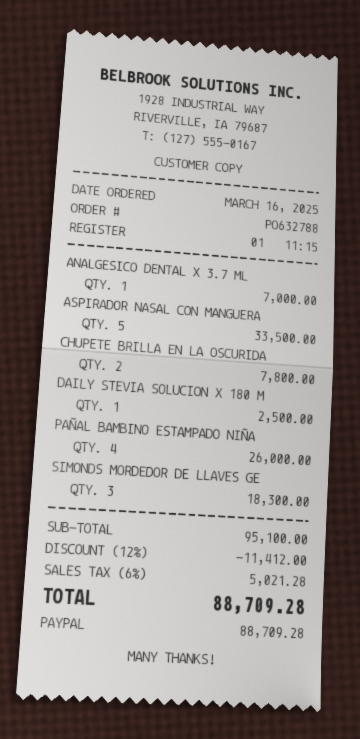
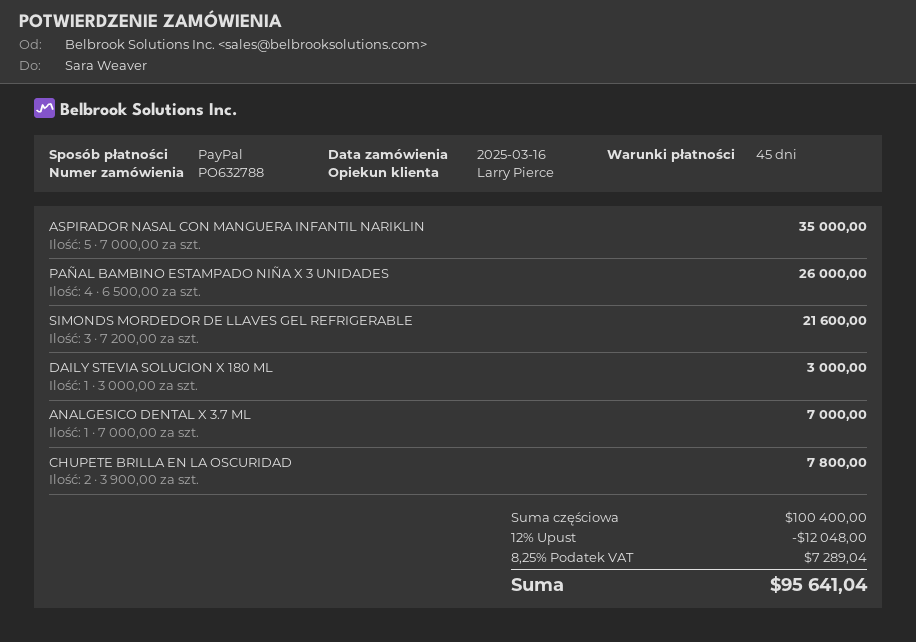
ASPIRADOR NASAL CON MANGUERA: 5 for 33500.00 -> 5 for 35000.00
DAILY STEVIA SOLUCION X 180 M: 1 for 2500.00 -> 1 for 3000.00
SIMONDS MORDEDOR DE LLAVES GE: 3 for 18300.00 -> 3 for 21600.00
subtotal: 95100.00 -> 100400.00
discount: 12% = 11412.00 -> 12% = 12048.00
tax: 6% = 5021.28 -> 8.25% = 7289.04
total: 88709.28 -> 95641.04

